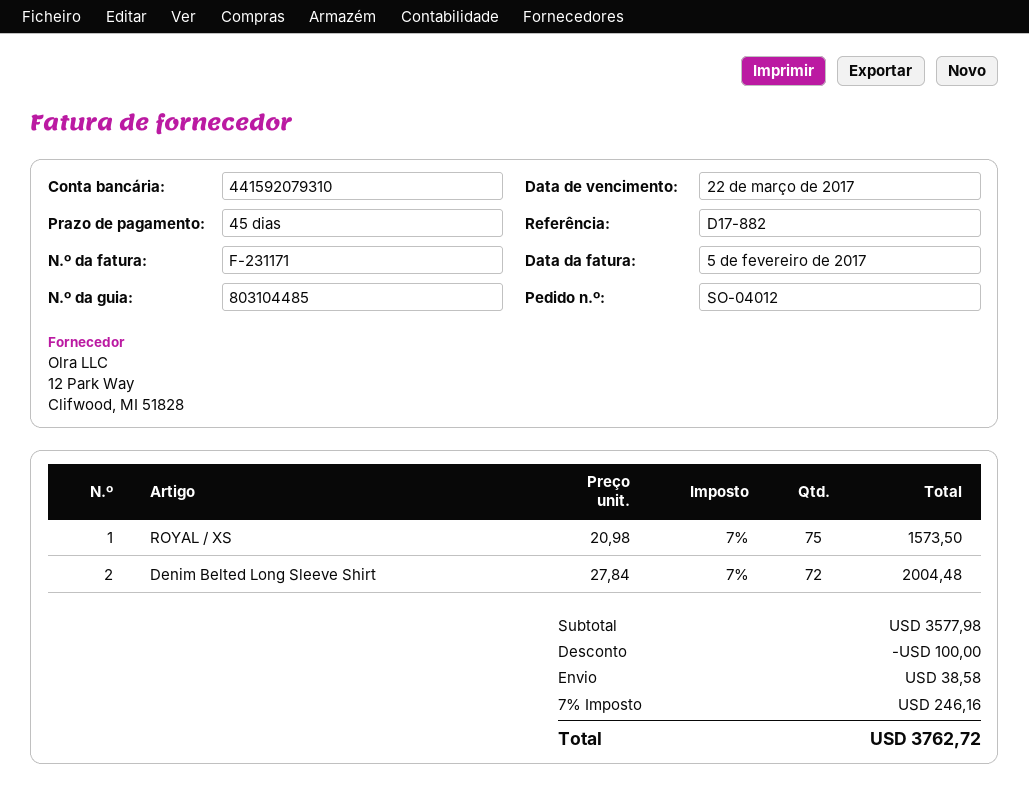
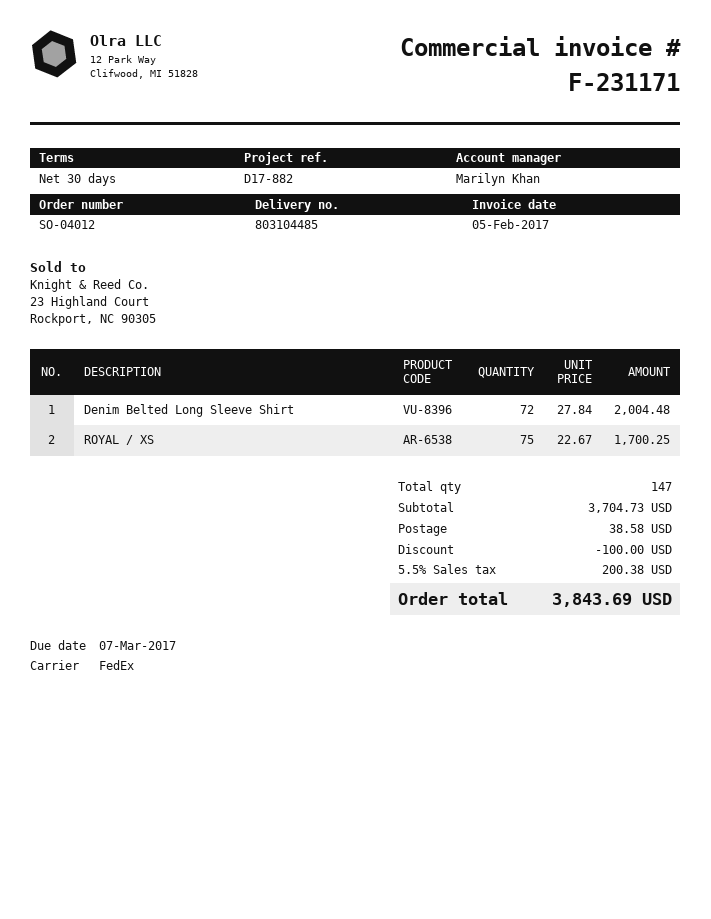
payment terms: 45 days -> 30 days
due date: 2017-03-22 -> 2017-03-07
ROYAL / XS: 75 x 20.98 = 1573.50 -> 75 x 22.67 = 1700.25
subtotal: 3577.98 -> 3704.73
tax: 7% = 246.16 -> 5.5% = 200.38
total: 3762.72 -> 3843.69

